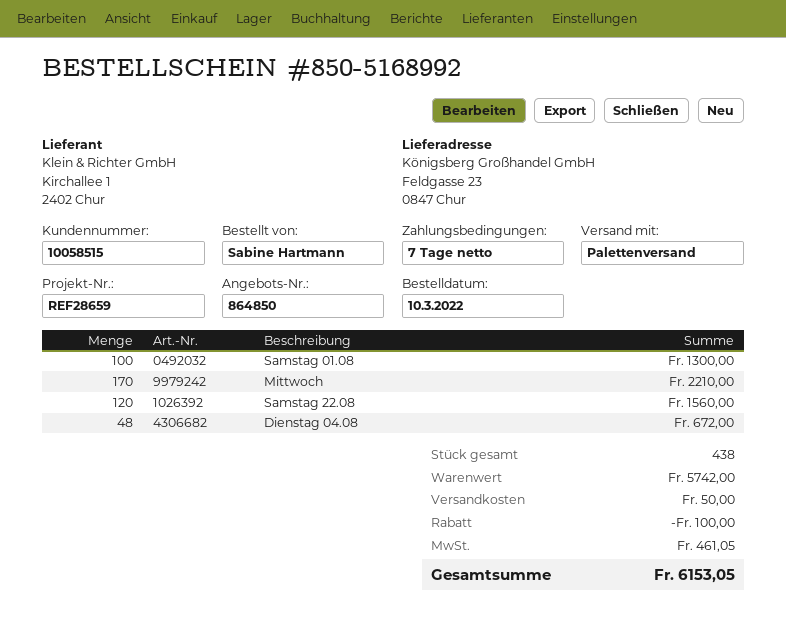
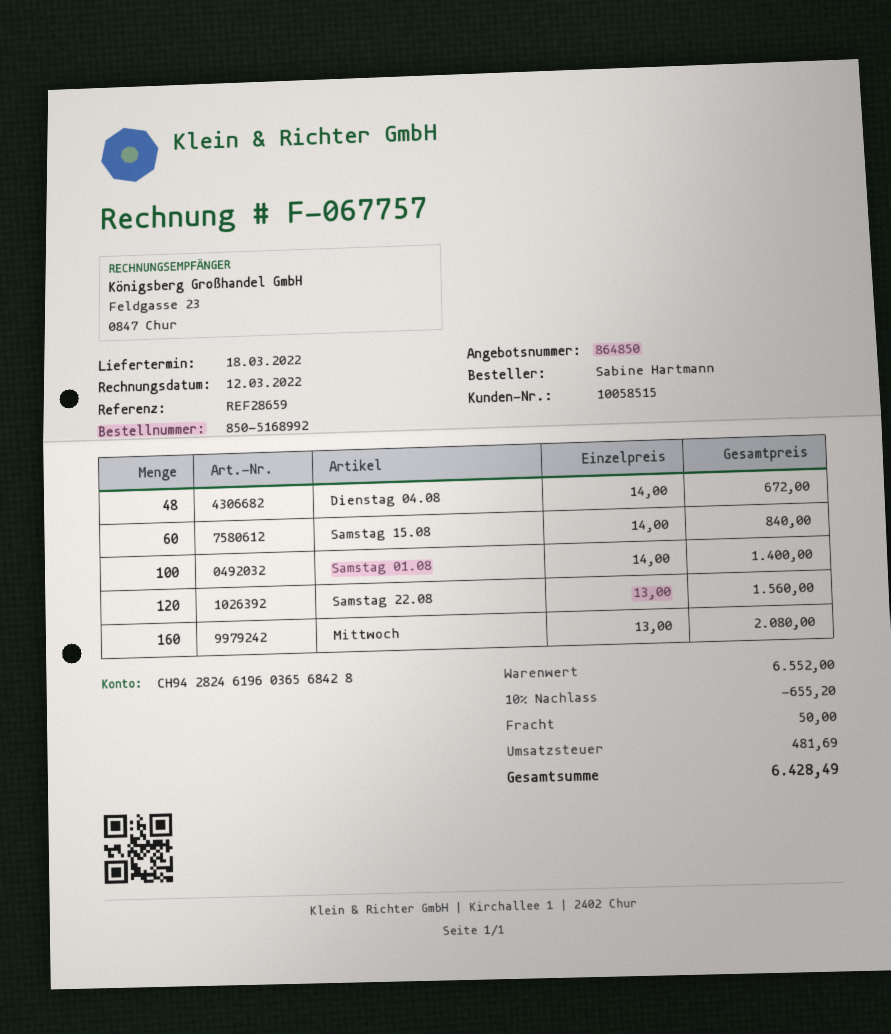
Samstag 01.08: 100 for 1300.00 -> 100 for 1400.00
Mittwoch: 170 for 2210.00 -> 160 for 2080.00
Samstag 15.08: none -> 60 for 840.00
subtotal: 5742.00 -> 6552.00
discount: 100.00 -> 655.20
tax: 461.05 -> 481.69
total: 6153.05 -> 6428.49

